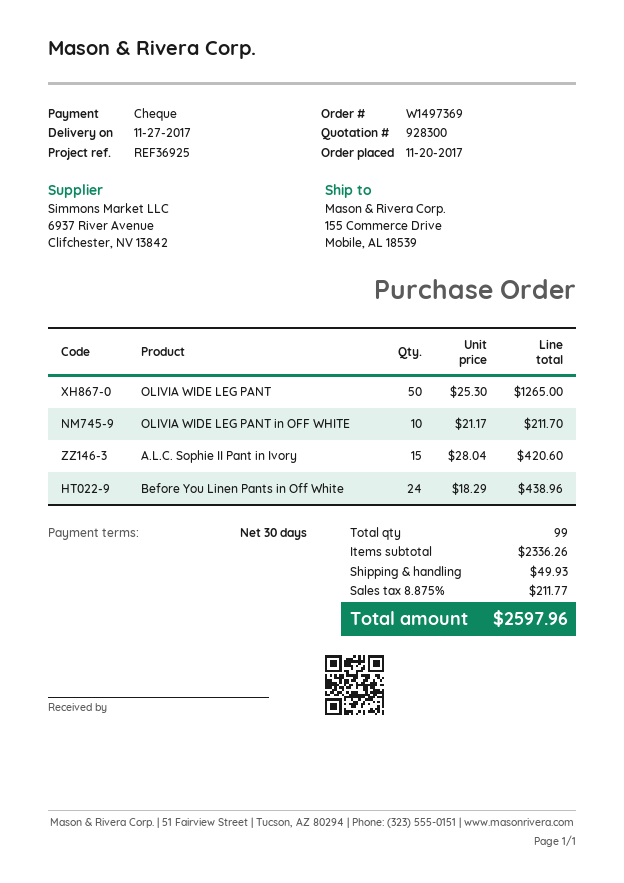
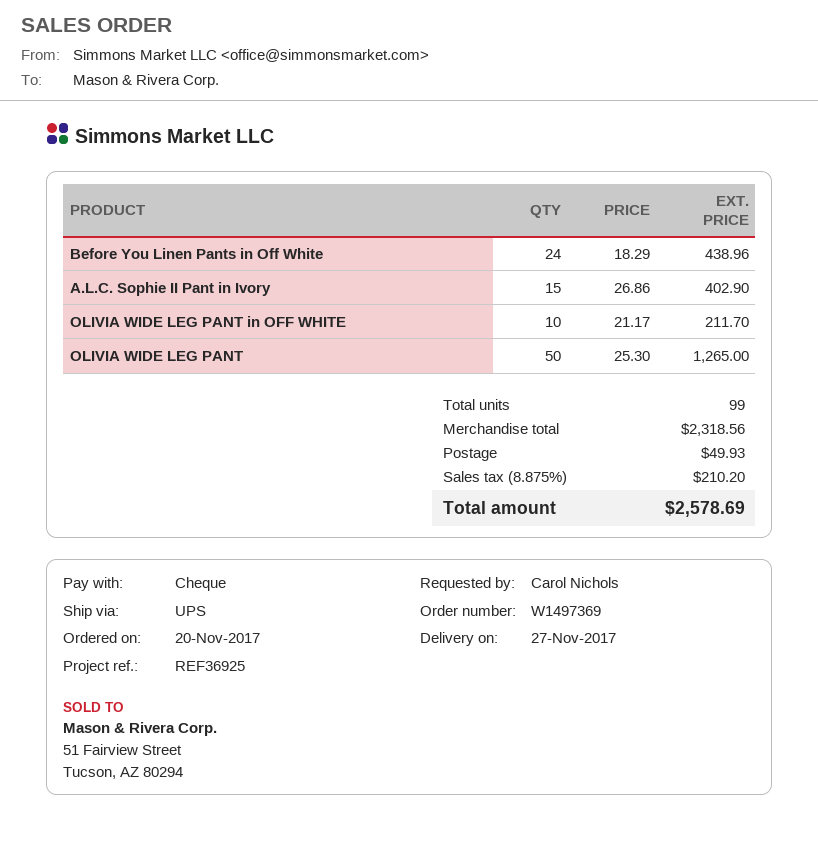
A.L.C. Sophie II Pant in Ivory: 15 x 28.04 = 420.60 -> 15 x 26.86 = 402.90
subtotal: 2336.26 -> 2318.56
tax: 8.875% = 211.77 -> 8.875% = 210.20
total: 2597.96 -> 2578.69

